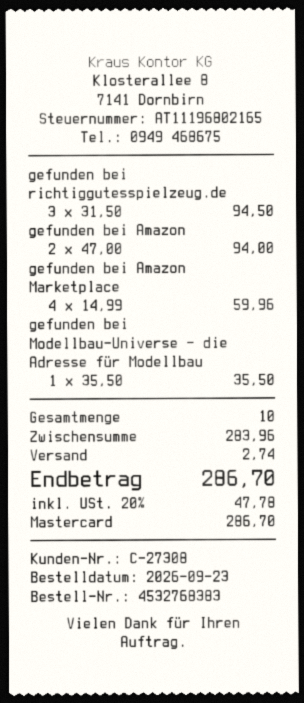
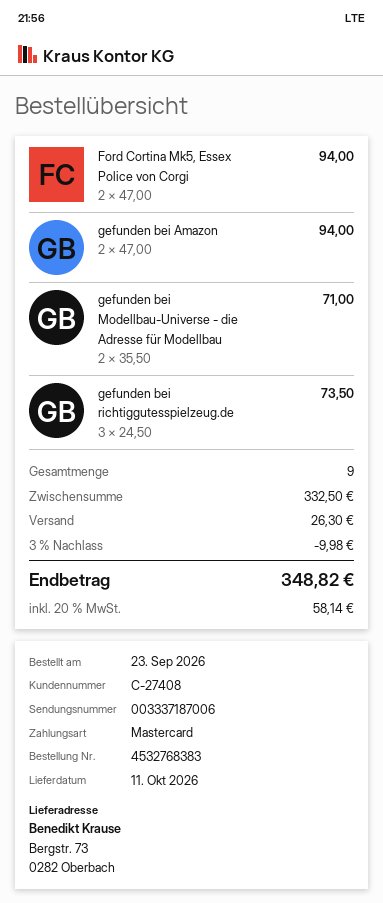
customer number: C-27308 -> C-27408
gefunden bei richtiggutesspielzeug.de: 3 x 31.50 = 94.50 -> 3 x 24.50 = 73.50
gefunden bei Amazon Marketplace: 4 x 14.99 = 59.96 -> none
gefunden bei Modellbau-Universe - die Adresse für Modellbau: 1 x 35.50 = 35.50 -> 2 x 35.50 = 71.00
Ford Cortina Mk5, Essex Police von Corgi: none -> 2 x 47.00 = 94.00
total quantity: 10 -> 9
subtotal: 283.96 -> 332.50
discount: none -> 3% = 9.98
shipping: 2.74 -> 26.30
tax: 20% = 47.78 -> 20% = 58.14
total: 286.70 -> 348.82

